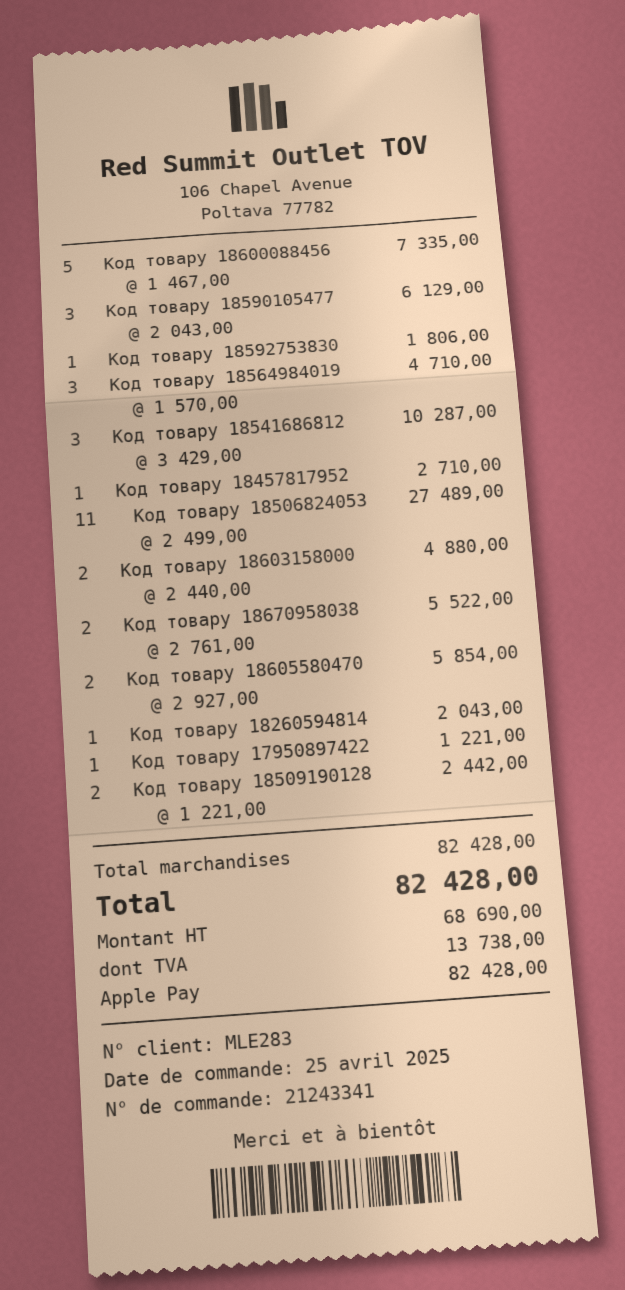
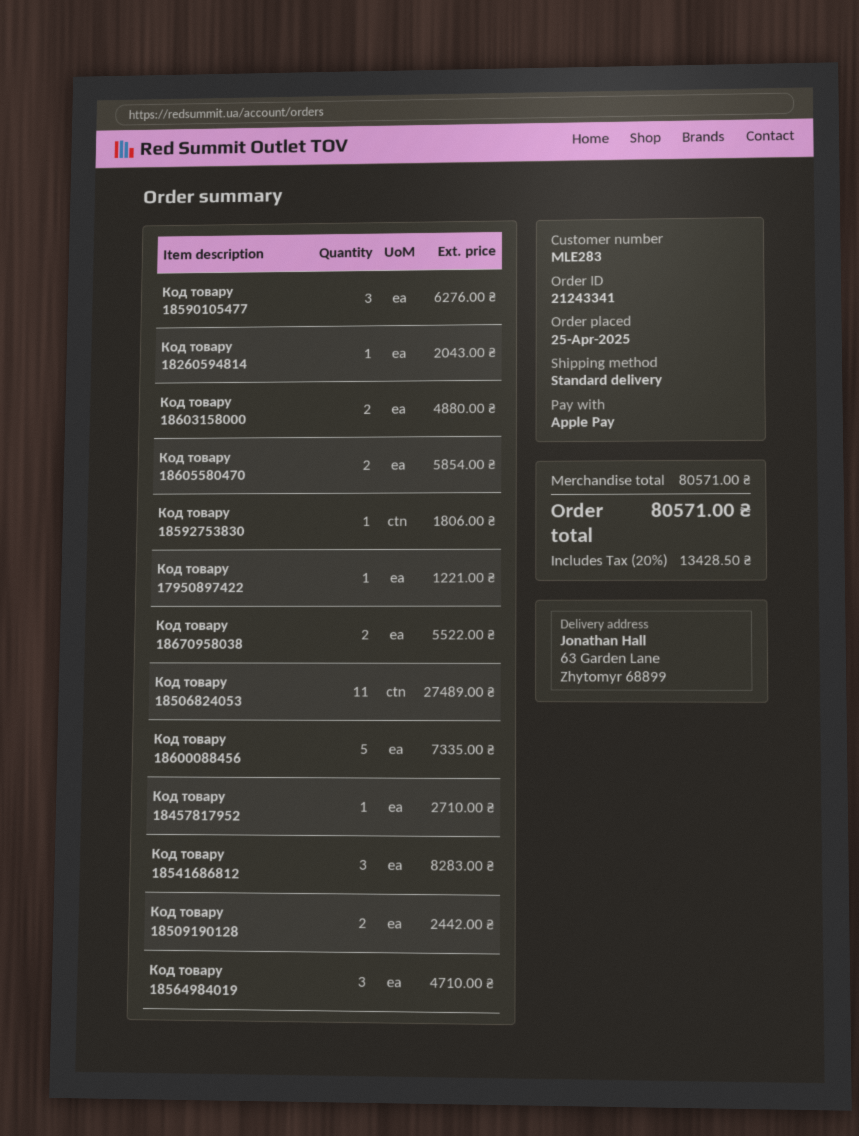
Код товару 18590105477: 3 for 6129.00 -> 3 for 6276.00
Код товару 18541686812: 3 for 10287.00 -> 3 for 8283.00
subtotal: 82428.00 -> 80571.00
tax: 13738.00 -> 13428.50
total: 82428.00 -> 80571.00

